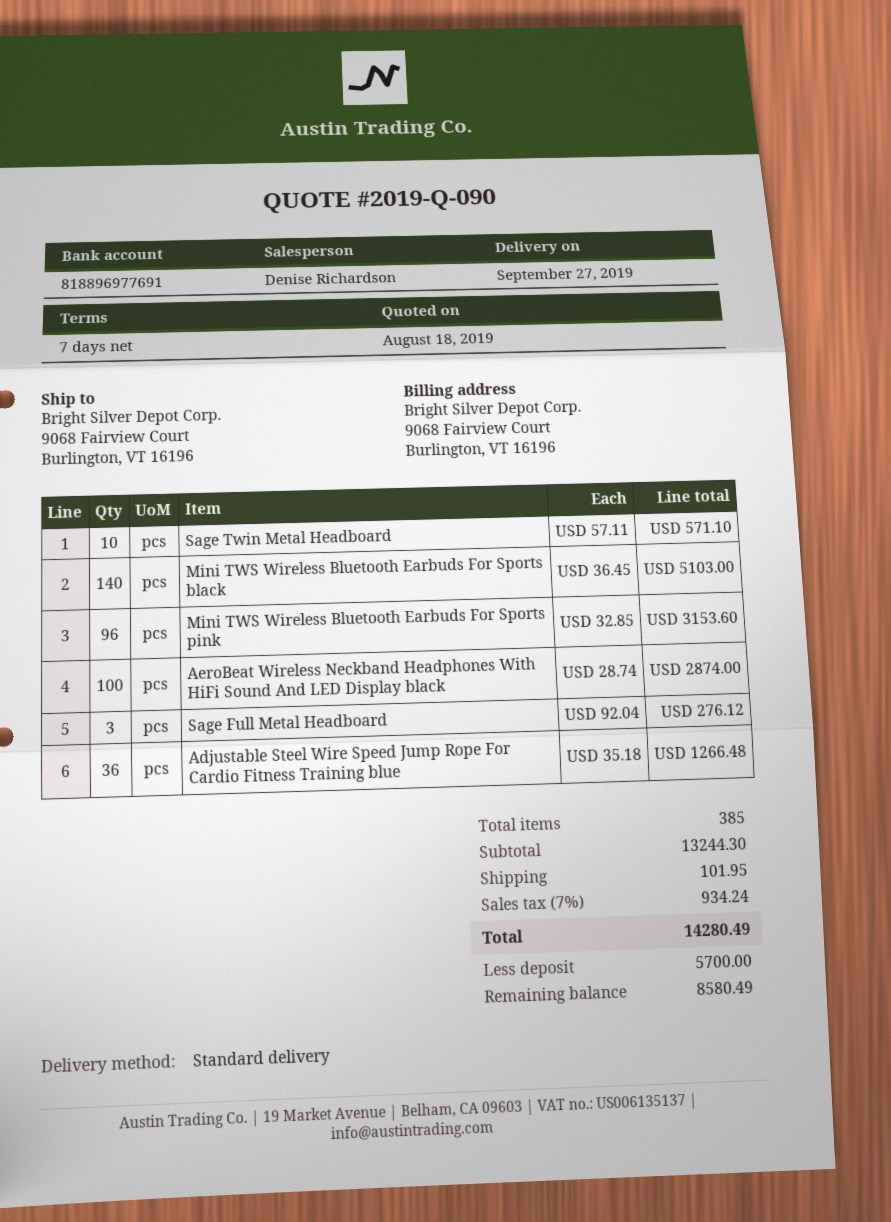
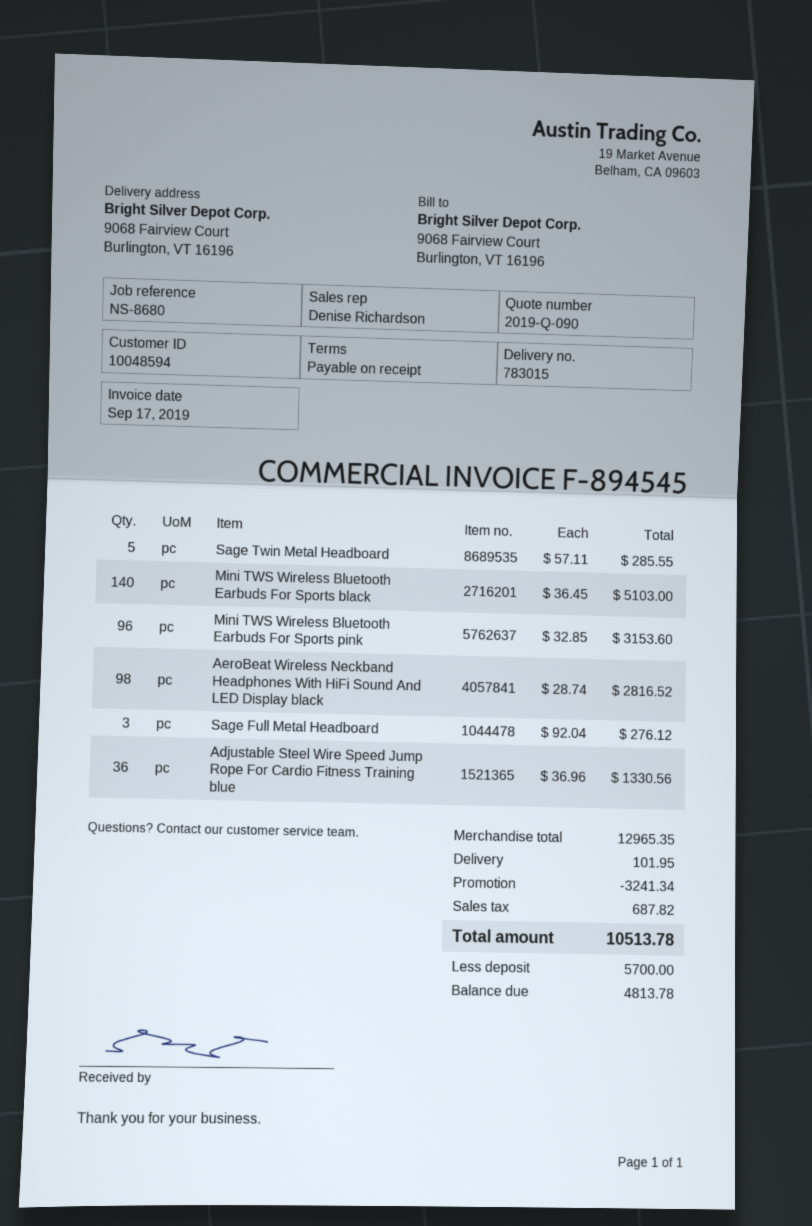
payment terms: 7 days -> on receipt
Sage Twin Metal Headboard: 10 x 57.11 = 571.10 -> 5 x 57.11 = 285.55
AeroBeat Wireless Neckband Headphones With HiFi Sound And LED Display black: 100 x 28.74 = 2874.00 -> 98 x 28.74 = 2816.52
Adjustable Steel Wire Speed Jump Rope For Cardio Fitness Training blue: 36 x 35.18 = 1266.48 -> 36 x 36.96 = 1330.56
subtotal: 13244.30 -> 12965.35
discount: none -> 3241.34
tax: 934.24 -> 687.82
total: 14280.49 -> 10513.78
balance: 8580.49 -> 4813.78

